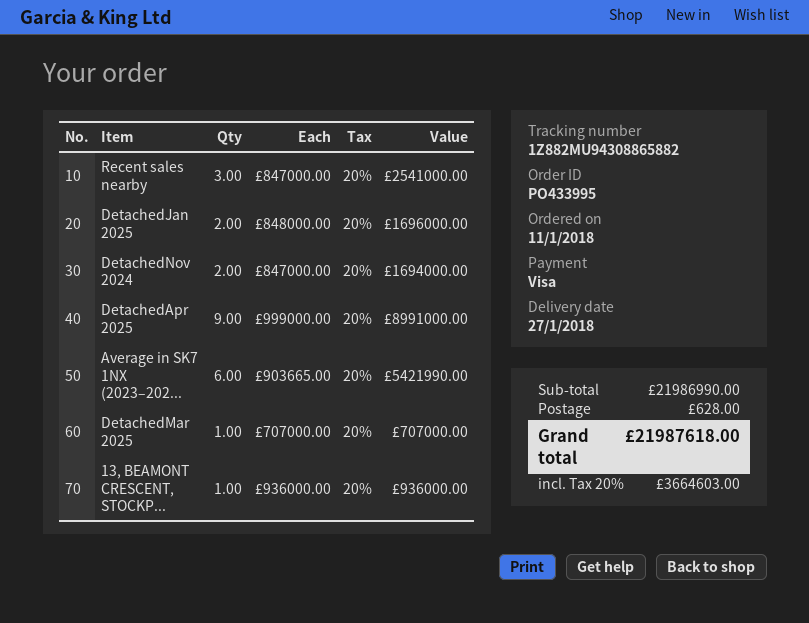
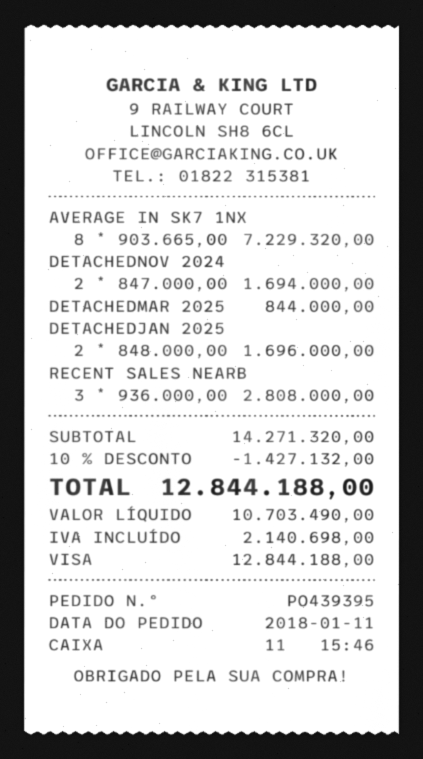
order number: PO433995 -> PO439395
Recent sales nearby: 3 x 847000.00 = 2541000.00 -> 3 x 936000.00 = 2808000.00
DetachedApr 2025: 9 x 999000.00 = 8991000.00 -> none
Average in SK7 1NX (2023–202...: 6 x 903665.00 = 5421990.00 -> 8 x 903665.00 = 7229320.00
DetachedMar 2025: 1 x 707000.00 = 707000.00 -> 1 x 844000.00 = 844000.00
13, BEAMONT CRESCENT, STOCKP...: 1 x 936000.00 = 936000.00 -> none
subtotal: 21986990.00 -> 14271320.00
discount: none -> 10% = 1427132.00
shipping: 628.00 -> none
tax: 3664603.00 -> 2140698.00
total: 21987618.00 -> 12844188.00

